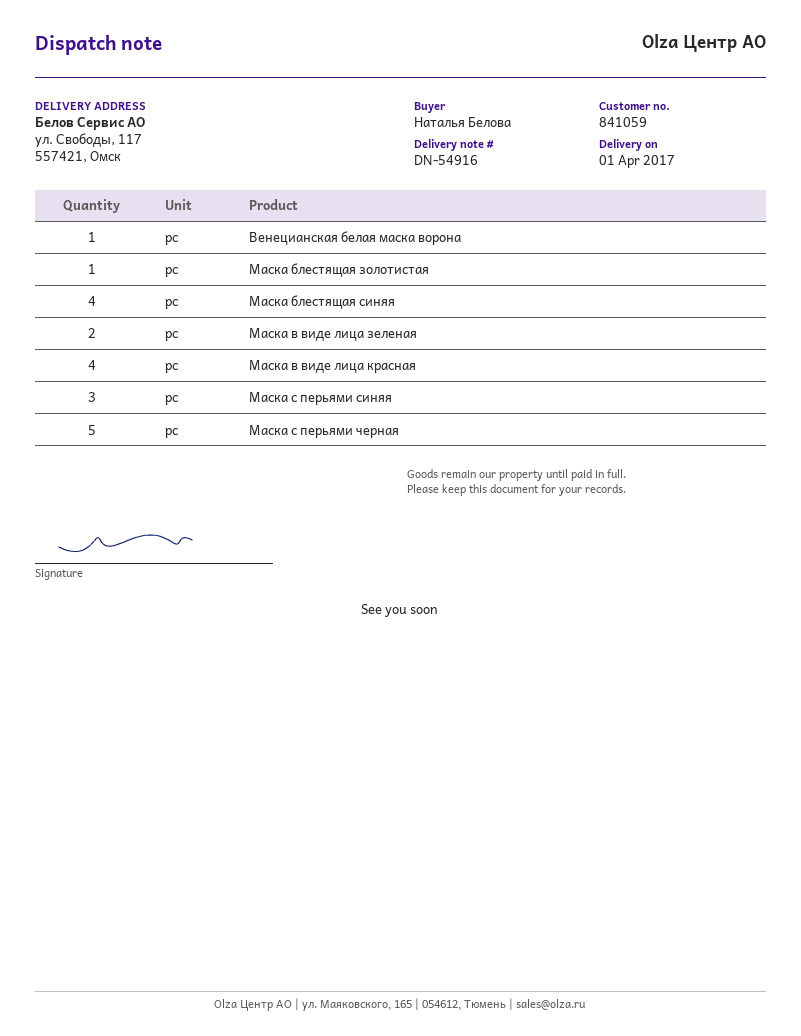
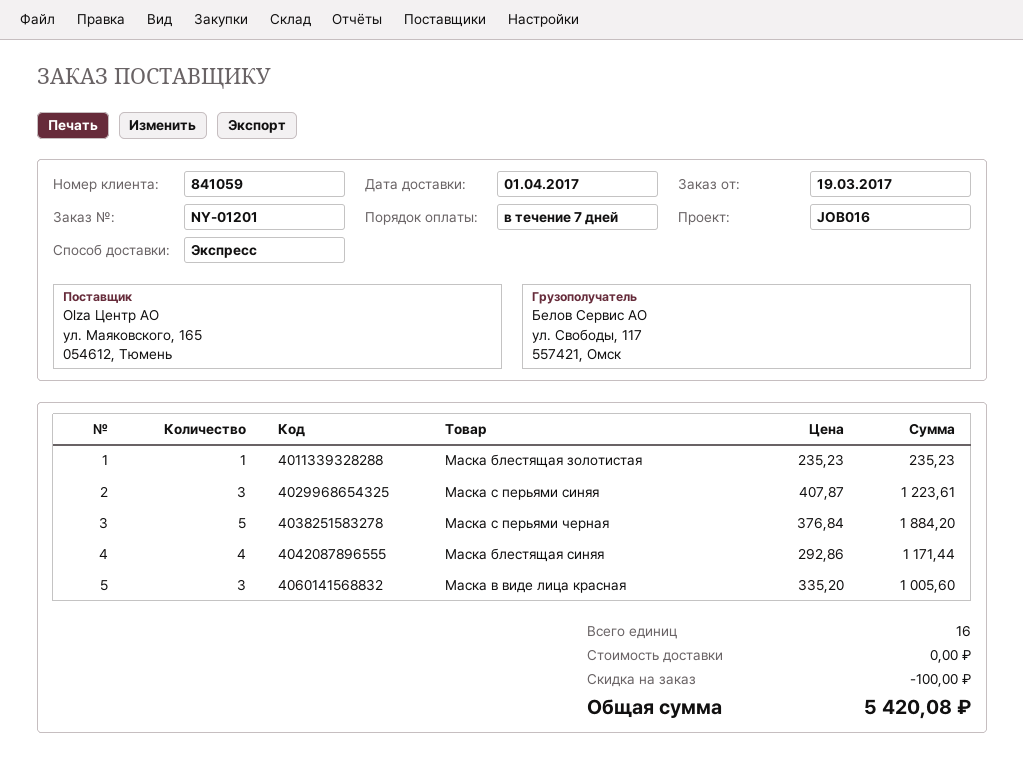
Венецианская белая маска ворона: 1 -> none
Маска в виде лица зеленая: 2 -> none
Маска в виде лица красная: 4 -> 3

